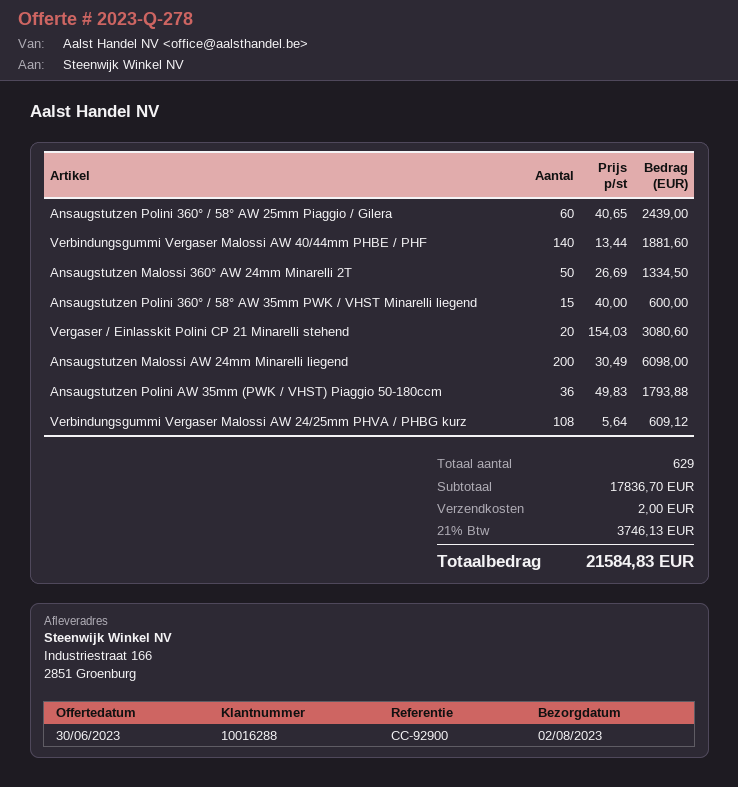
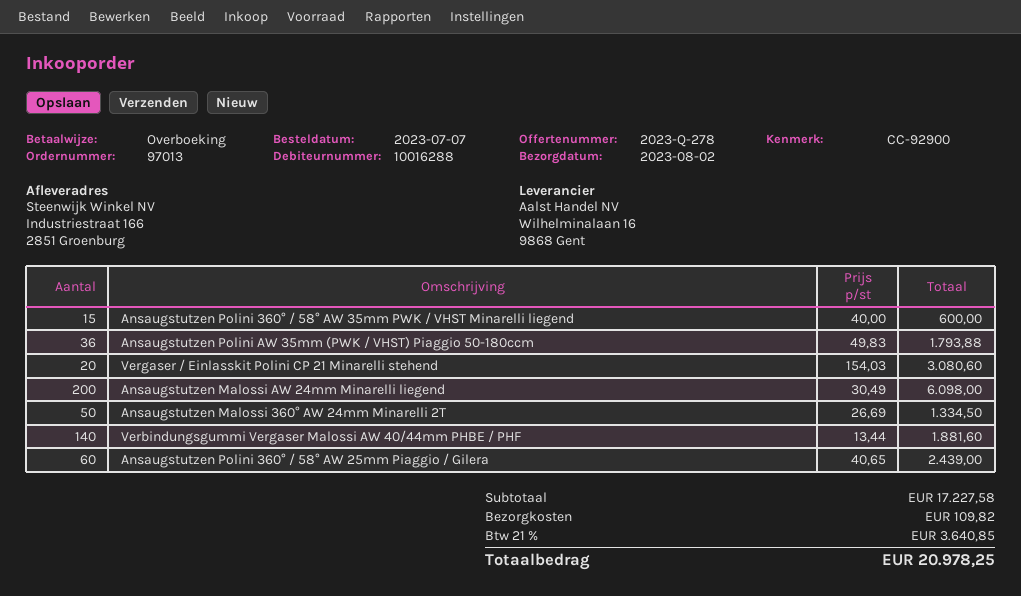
Verbindungsgummi Vergaser Malossi AW 24/25mm PHVA / PHBG kurz: 108 x 5.64 = 609.12 -> none
subtotal: 17836.70 -> 17227.58
shipping: 2.00 -> 109.82
tax: 21% = 3746.13 -> 21% = 3640.85
total: 21584.83 -> 20978.25

